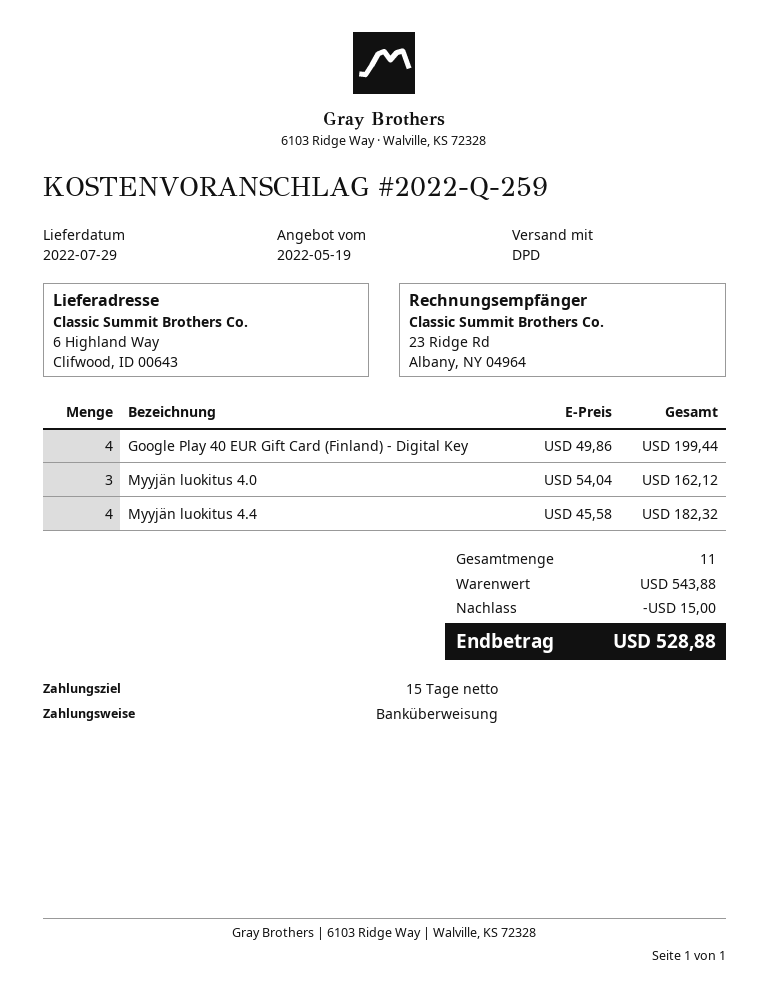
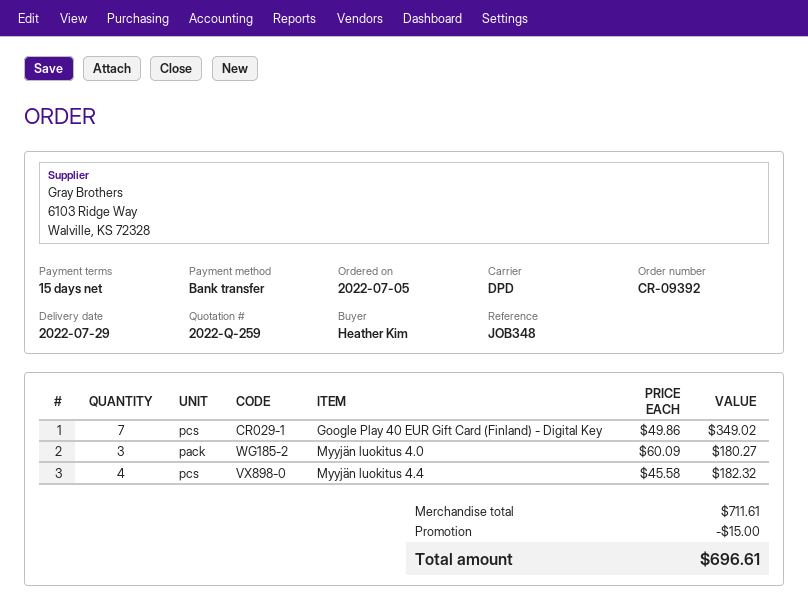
Google Play 40 EUR Gift Card (Finland) - Digital Key: 4 x 49.86 = 199.44 -> 7 x 49.86 = 349.02
Myyjän luokitus 4.0: 3 x 54.04 = 162.12 -> 3 x 60.09 = 180.27
subtotal: 543.88 -> 711.61
total: 528.88 -> 696.61

